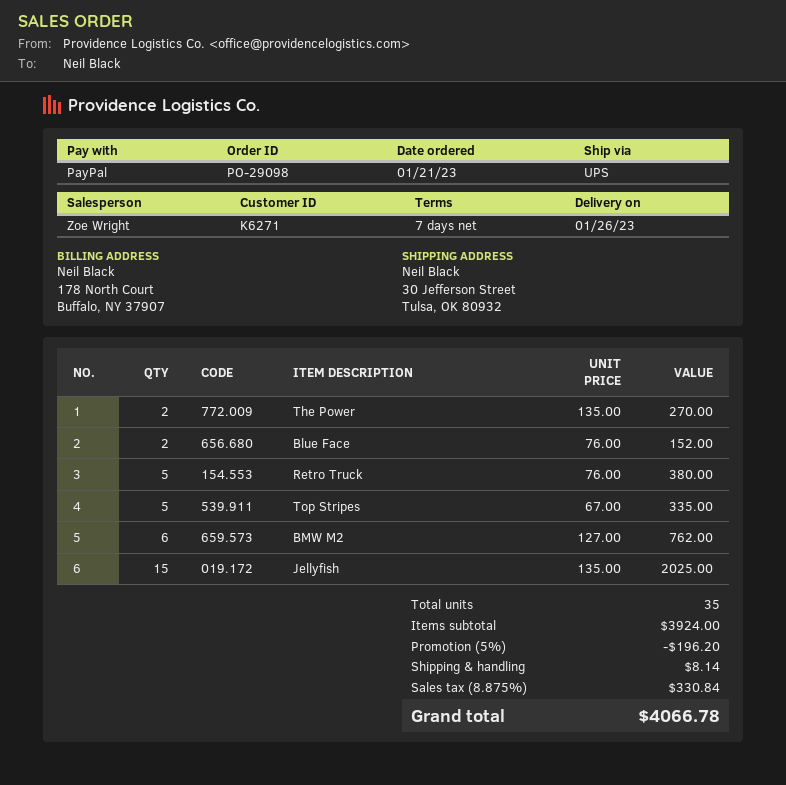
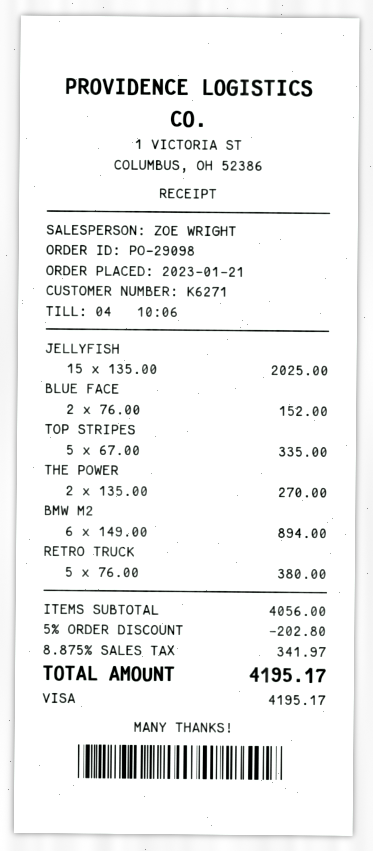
payment method: PayPal -> Visa
BMW M2: 6 x 127.00 = 762.00 -> 6 x 149.00 = 894.00
subtotal: 3924.00 -> 4056.00
discount: 5% = 196.20 -> 5% = 202.80
shipping: 8.14 -> none
tax: 8.875% = 330.84 -> 8.875% = 341.97
total: 4066.78 -> 4195.17

